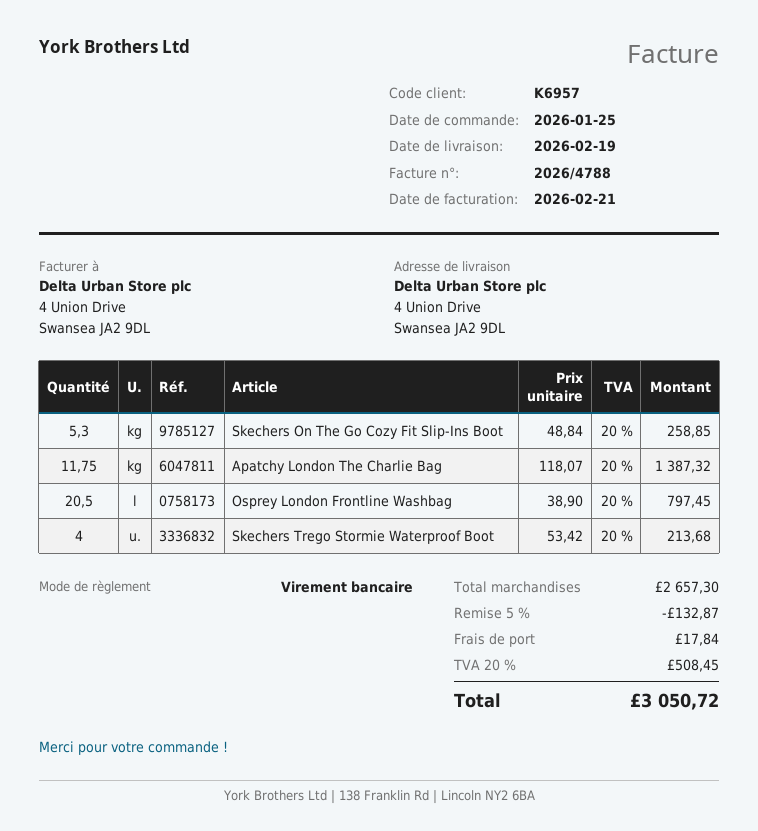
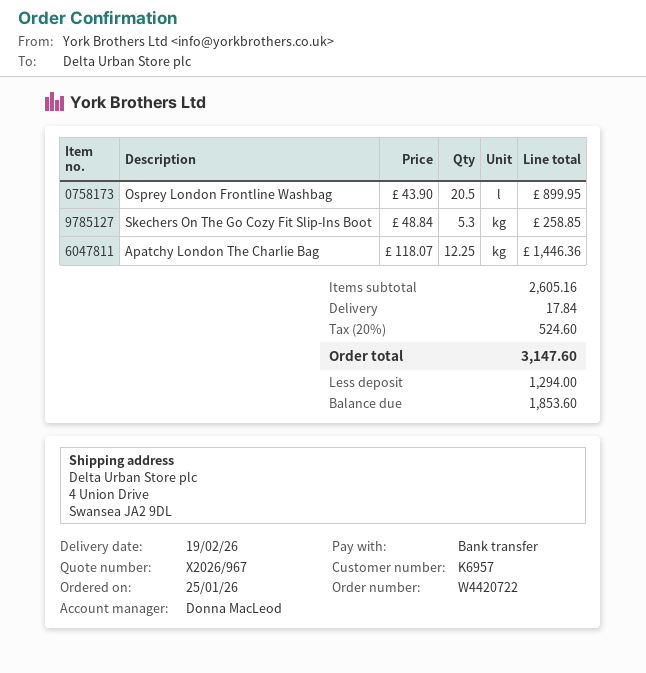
Apatchy London The Charlie Bag: 11.75 x 118.07 = 1387.32 -> 12.25 x 118.07 = 1446.36
Osprey London Frontline Washbag: 20.5 x 38.90 = 797.45 -> 20.5 x 43.90 = 899.95
Skechers Trego Stormie Waterproof Boot: 4 x 53.42 = 213.68 -> none
subtotal: 2657.30 -> 2605.16
discount: 5% = 132.87 -> none
tax: 20% = 508.45 -> 20% = 524.60
total: 3050.72 -> 3147.60

